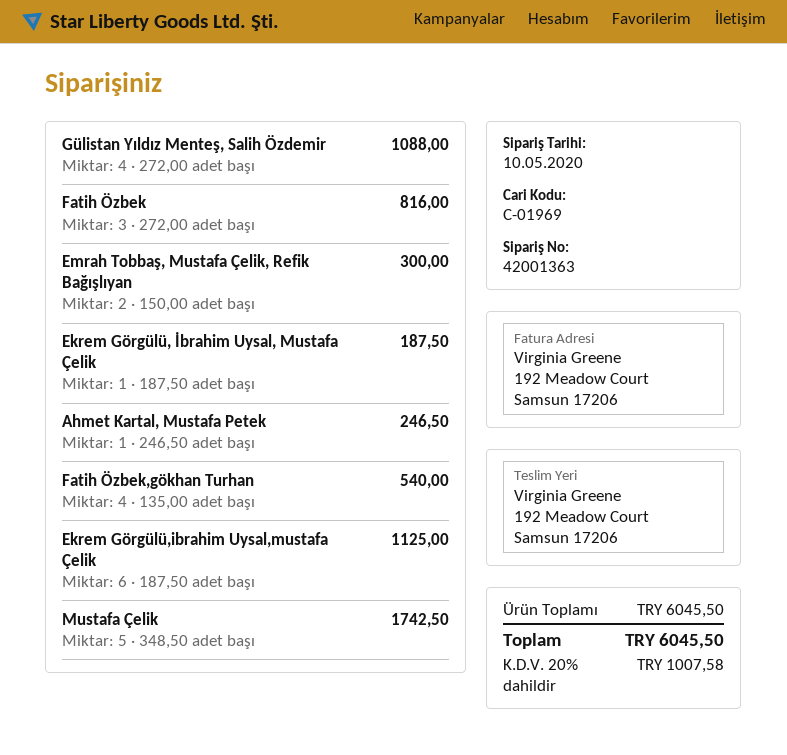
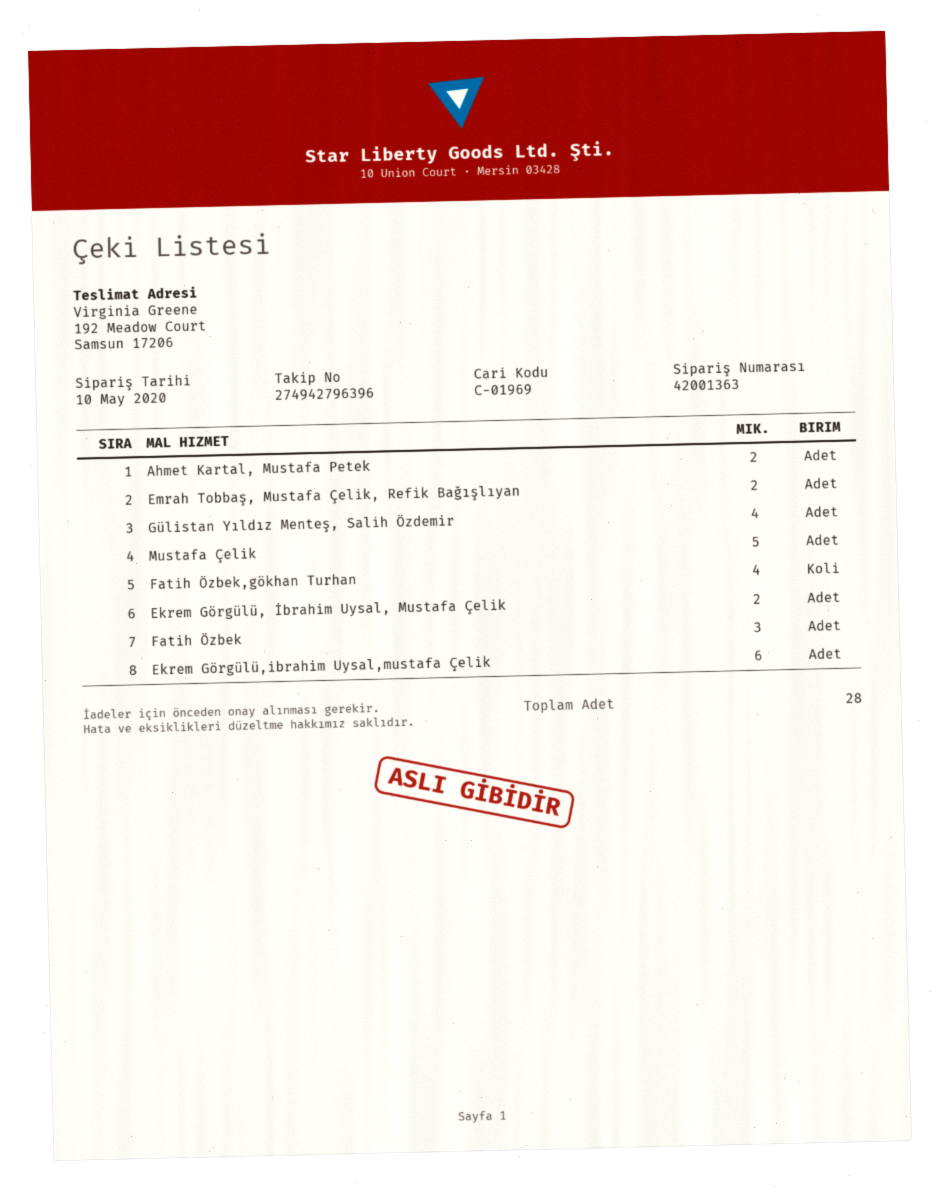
Ekrem Görgülü, İbrahim Uysal, Mustafa Çelik: 1 -> 2
Ahmet Kartal, Mustafa Petek: 1 -> 2

